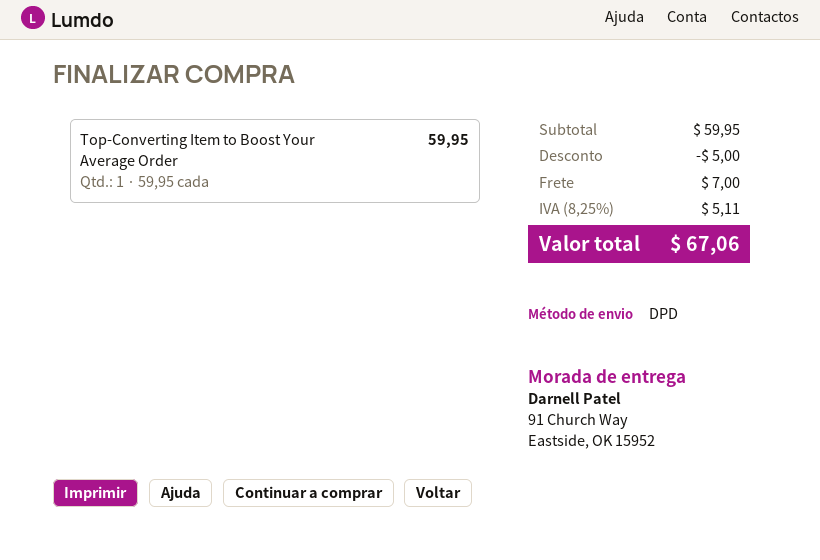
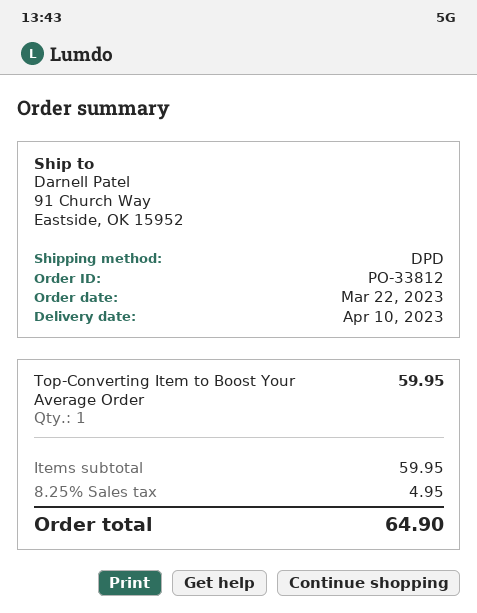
discount: 5.00 -> none
shipping: 7.00 -> none
tax: 8.25% = 5.11 -> 8.25% = 4.95
total: 67.06 -> 64.90

